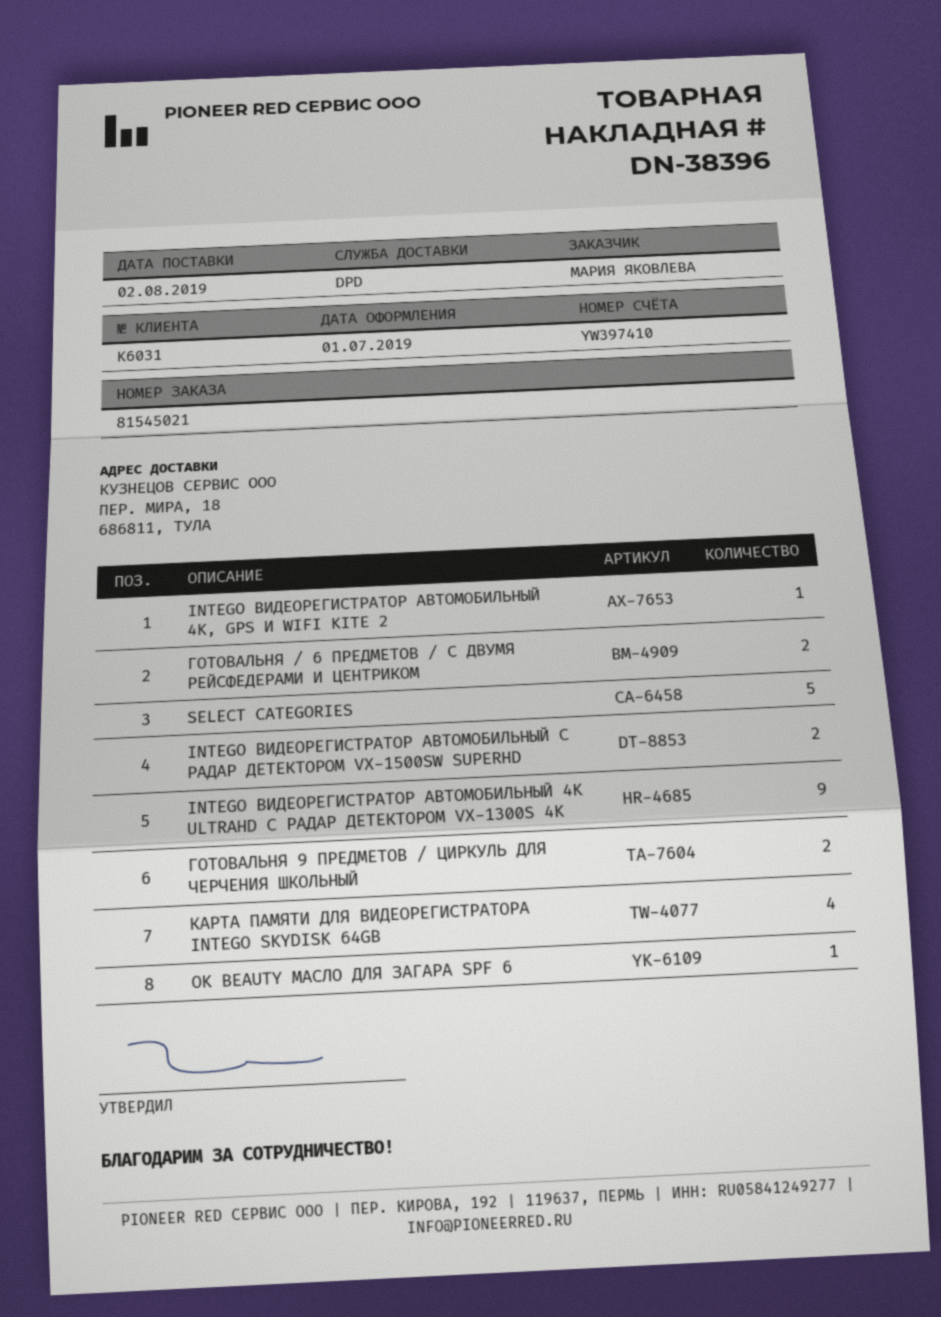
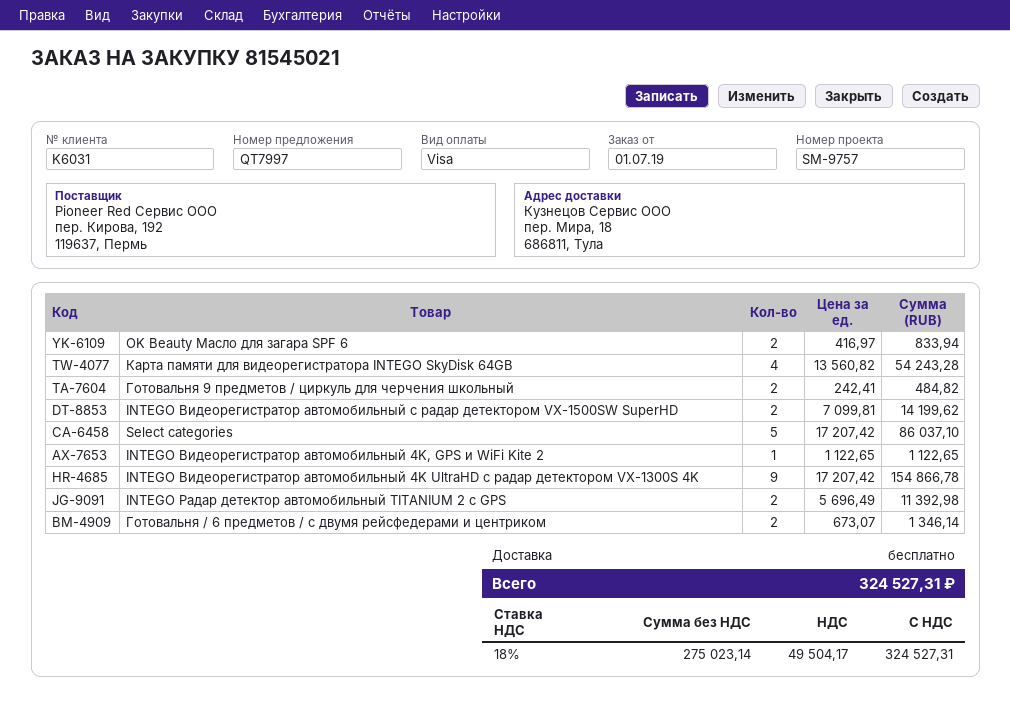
OK BEAUTY МАСЛО ДЛЯ ЗАГАРА SPF 6: 1 -> 2
INTEGO Радар детектор автомобильный TITANIUM 2 с GPS: none -> 2

